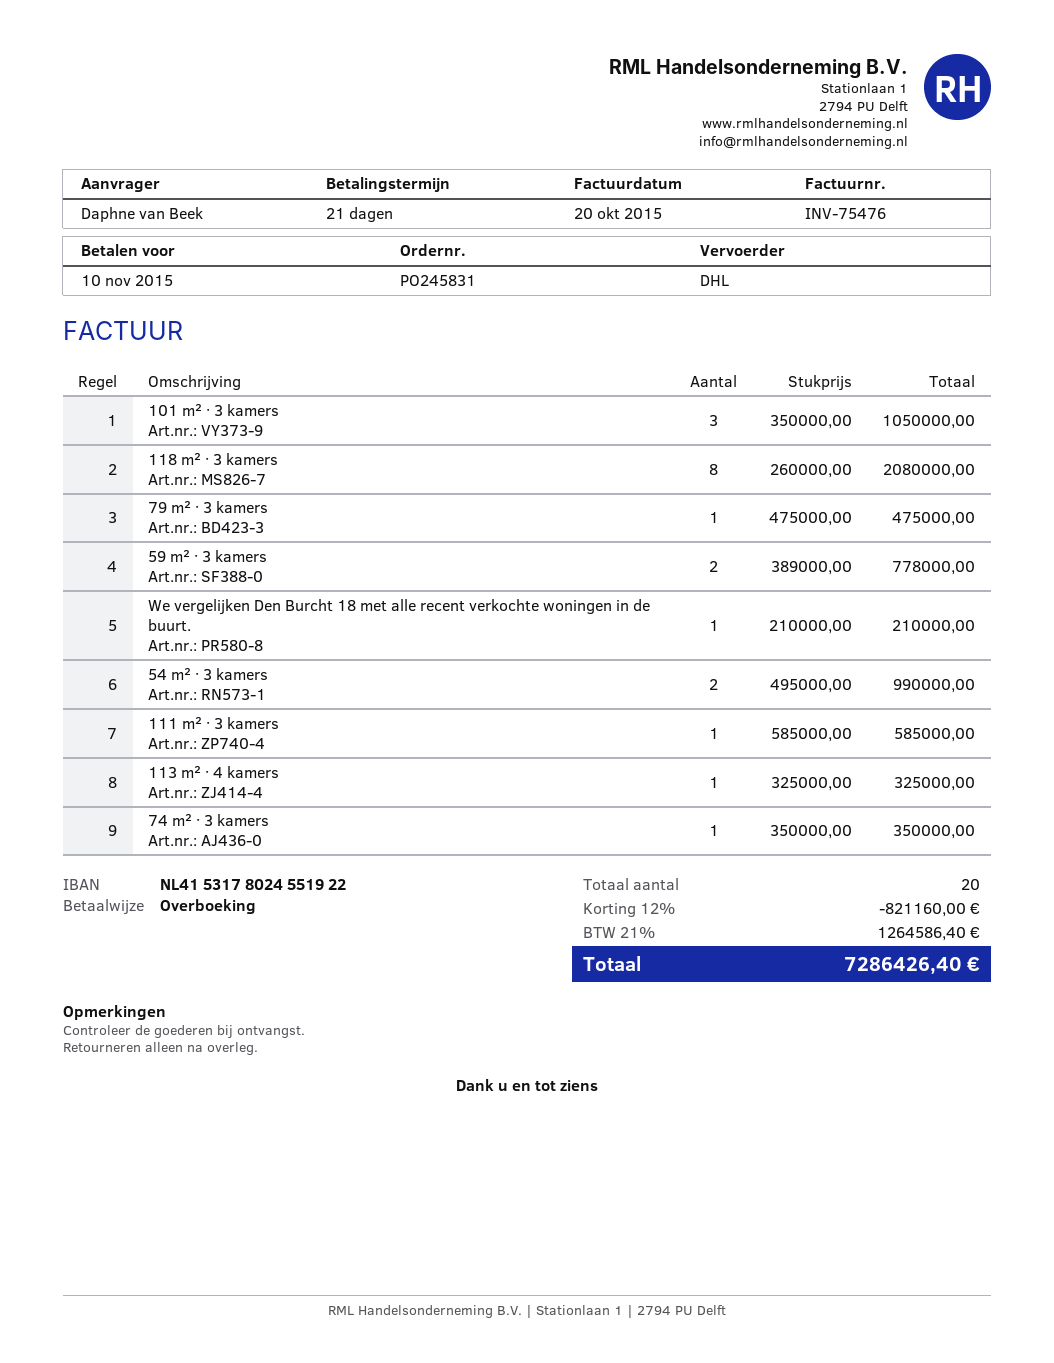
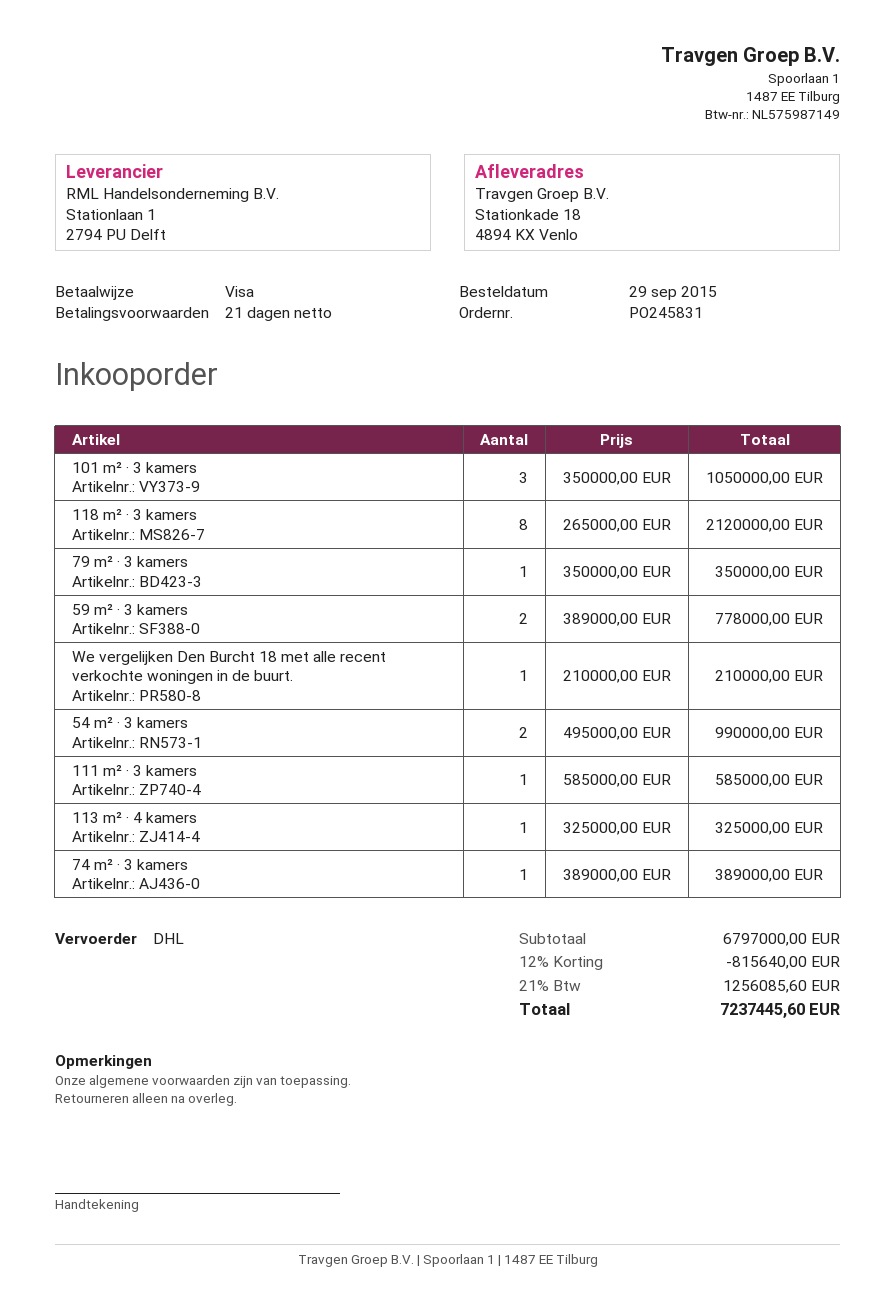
payment method: bank transfer -> Visa
118 m² · 3 kamers: 8 x 260000.00 = 2080000.00 -> 8 x 265000.00 = 2120000.00
79 m² · 3 kamers: 1 x 475000.00 = 475000.00 -> 1 x 350000.00 = 350000.00
74 m² · 3 kamers: 1 x 350000.00 = 350000.00 -> 1 x 389000.00 = 389000.00
discount: 12% = 821160.00 -> 12% = 815640.00
tax: 21% = 1264586.40 -> 21% = 1256085.60
total: 7286426.40 -> 7237445.60

